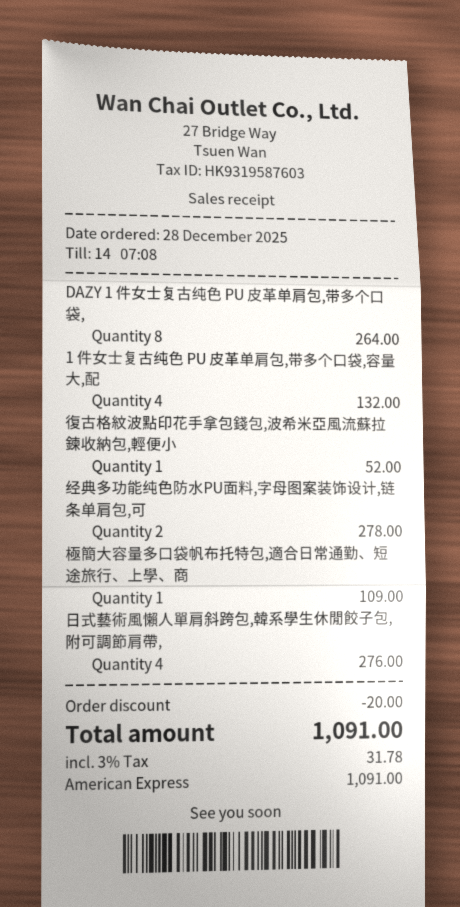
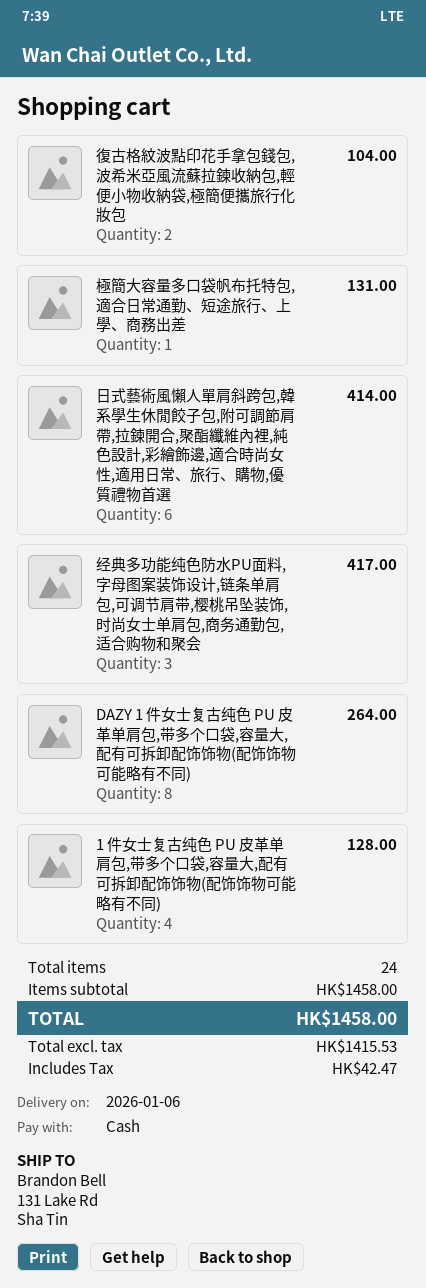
payment method: American Express -> cash
1 件女士复古纯色 PU 皮革单肩包,带多个口袋,容量大,配: 4 for 132.00 -> 4 for 128.00
復古格紋波點印花手拿包錢包,波希米亞風流蘇拉鍊收納包,輕便小: 1 for 52.00 -> 2 for 104.00
经典多功能纯色防水PU面料,字母图案装饰设计,链条单肩包,可: 2 for 278.00 -> 3 for 417.00
極簡大容量多口袋帆布托特包,適合日常通勤、短途旅行、上學、商: 1 for 109.00 -> 1 for 131.00
日式藝術風懶人單肩斜跨包,韓系學生休閒餃子包,附可調節肩帶,: 4 for 276.00 -> 6 for 414.00
discount: 20.00 -> none
tax: 31.78 -> 42.47
total: 1091.00 -> 1458.00

